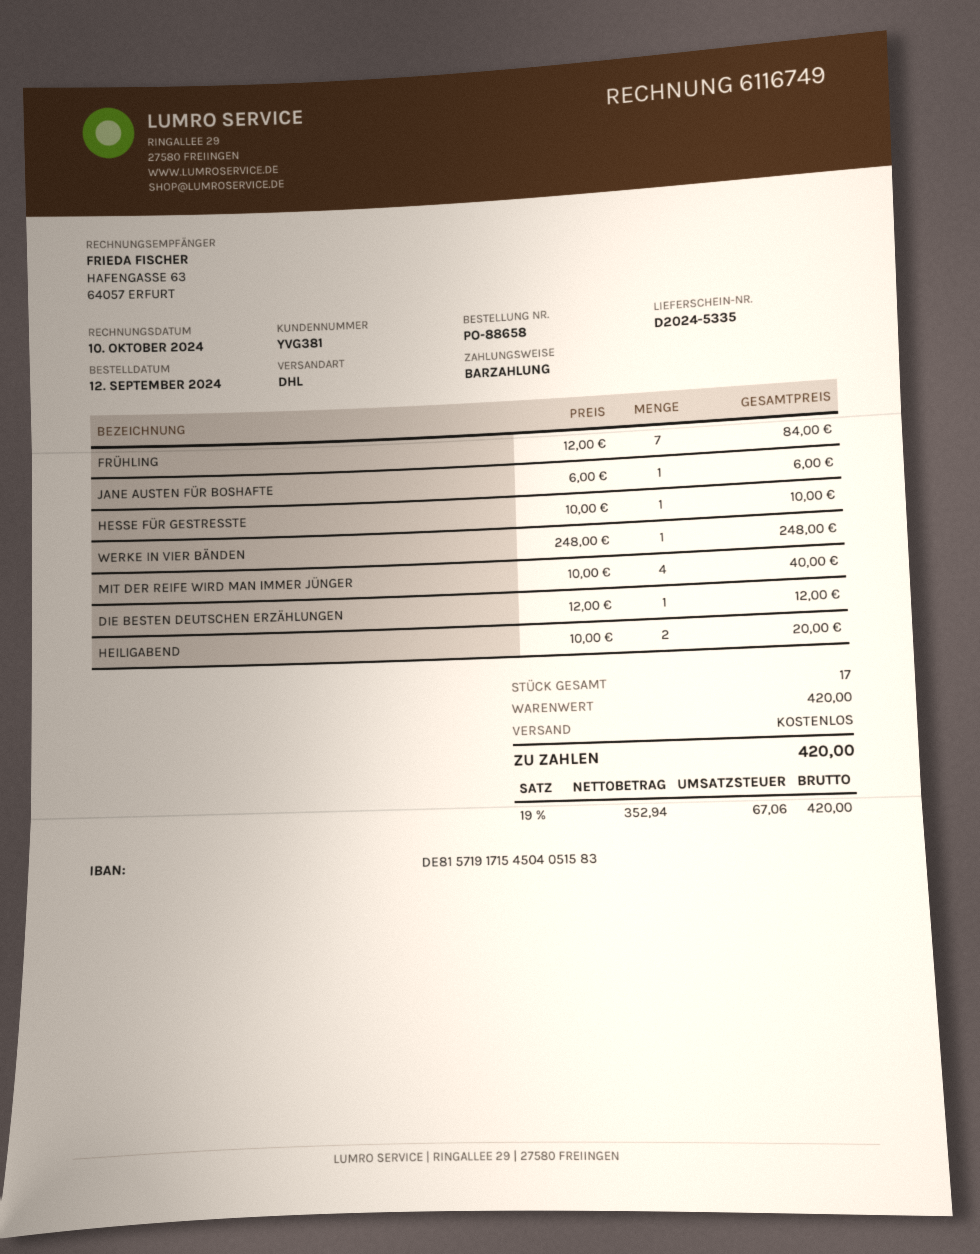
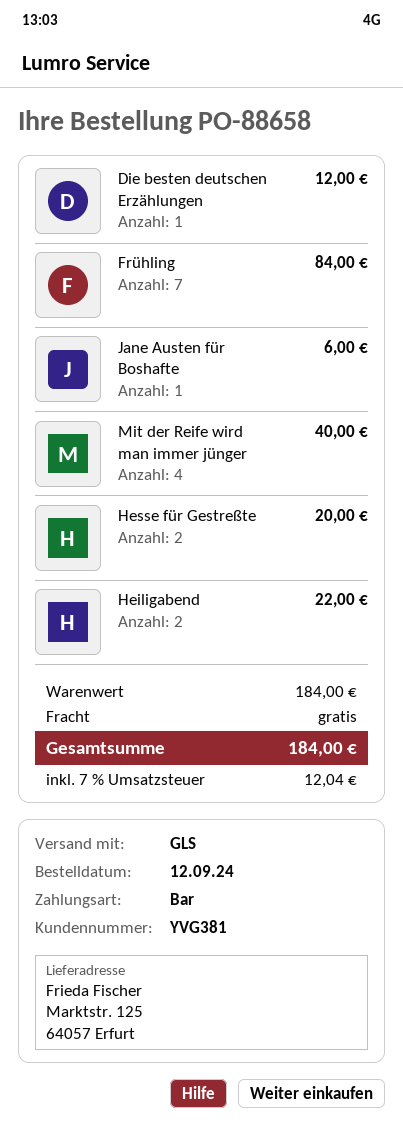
shipping method: DHL -> GLS
HESSE FÜR GESTRESSTE: 1 for 10.00 -> 2 for 20.00
WERKE IN VIER BÄNDEN: 1 for 248.00 -> none
HEILIGABEND: 2 for 20.00 -> 2 for 22.00
subtotal: 420.00 -> 184.00
tax: 19% = 67.06 -> 7% = 12.04
total: 420.00 -> 184.00

